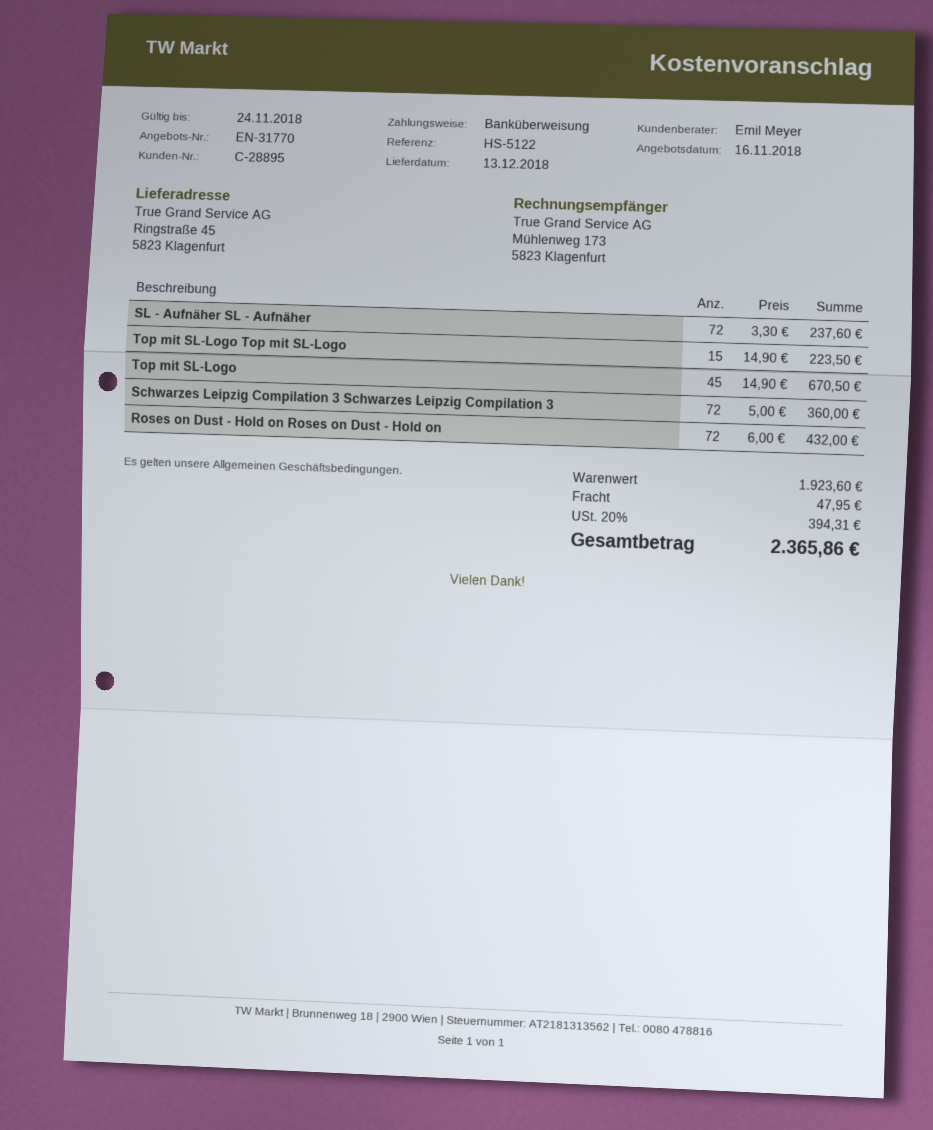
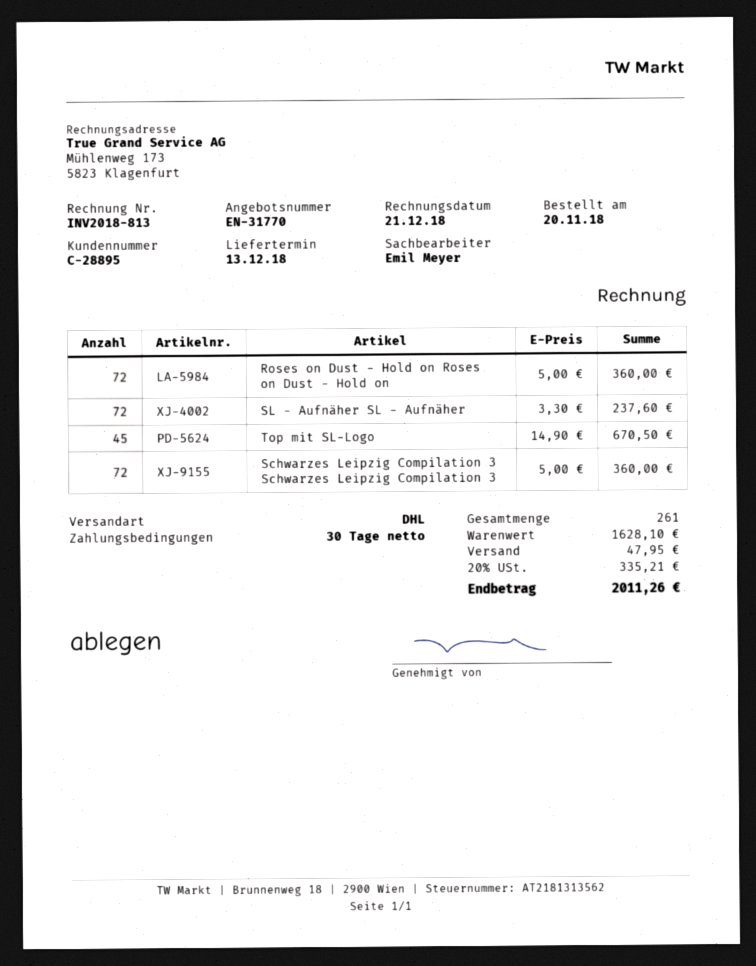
Top mit SL-Logo Top mit SL-Logo: 15 x 14.90 = 223.50 -> none
Roses on Dust - Hold on Roses on Dust - Hold on: 72 x 6.00 = 432.00 -> 72 x 5.00 = 360.00
subtotal: 1923.60 -> 1628.10
tax: 20% = 394.31 -> 20% = 335.21
total: 2365.86 -> 2011.26

